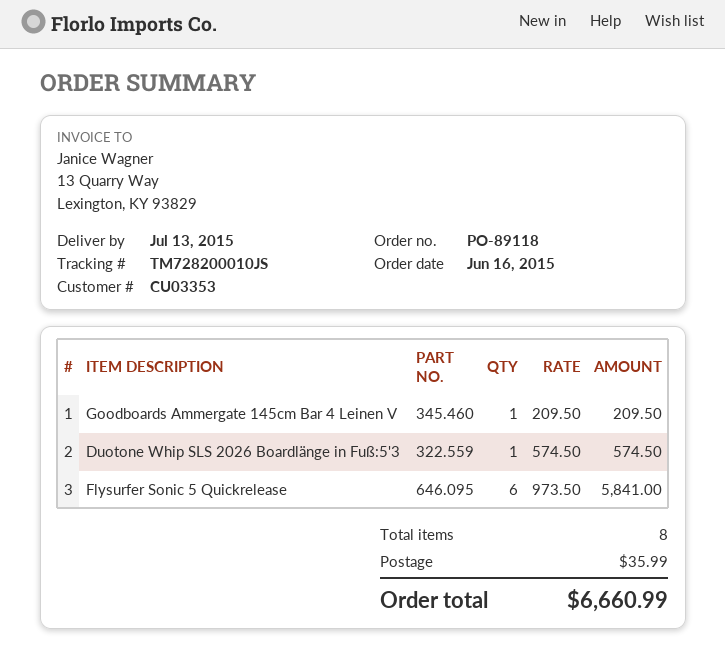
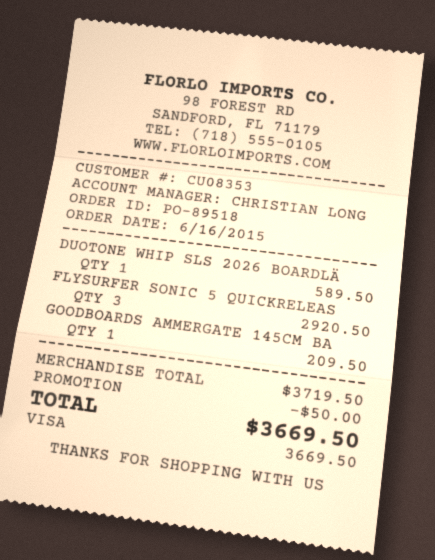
order number: PO-89118 -> PO-89518
customer number: CU03353 -> CU08353
Duotone Whip SLS 2026 Boardlänge in Fuß:5'3: 1 for 574.50 -> 1 for 589.50
Flysurfer Sonic 5 Quickrelease: 6 for 5841.00 -> 3 for 2920.50
discount: none -> 50.00
shipping: 35.99 -> none
total: 6660.99 -> 3669.50

